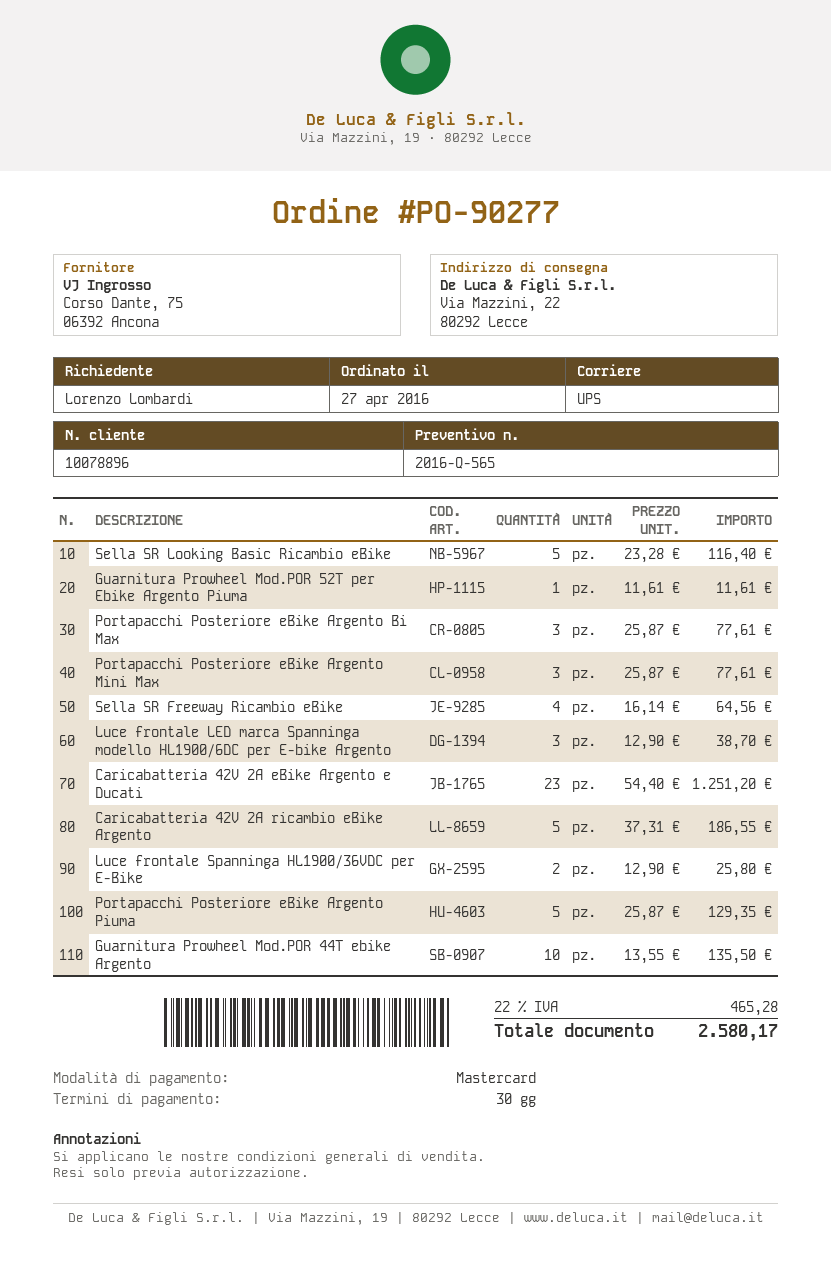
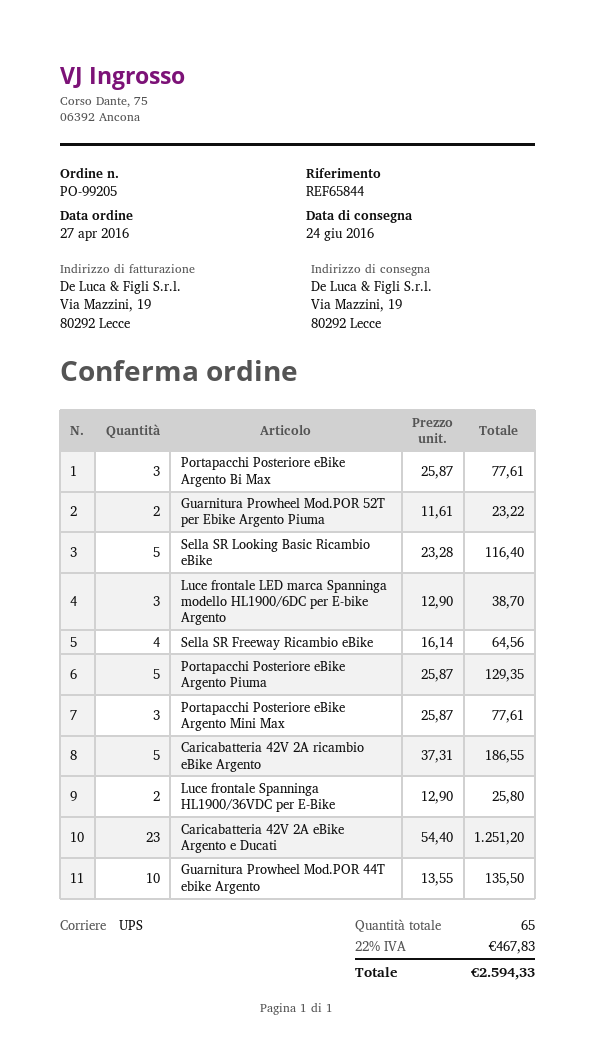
order number: PO-90277 -> PO-99205
ship to: Via Mazzini, 22, 80292 Lecce -> Via Mazzini, 19, 80292 Lecce
Guarnitura Prowheel Mod.POR 52T per Ebike Argento Piuma: 1 x 11.61 = 11.61 -> 2 x 11.61 = 23.22
tax: 22% = 465.28 -> 22% = 467.83
total: 2580.17 -> 2594.33

